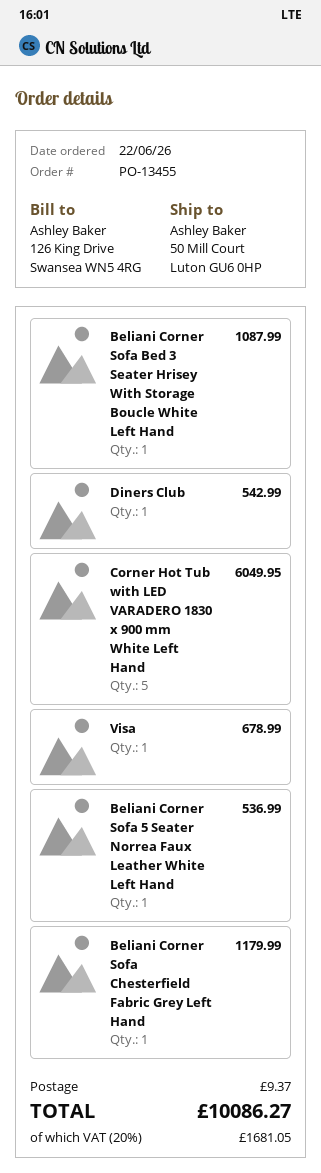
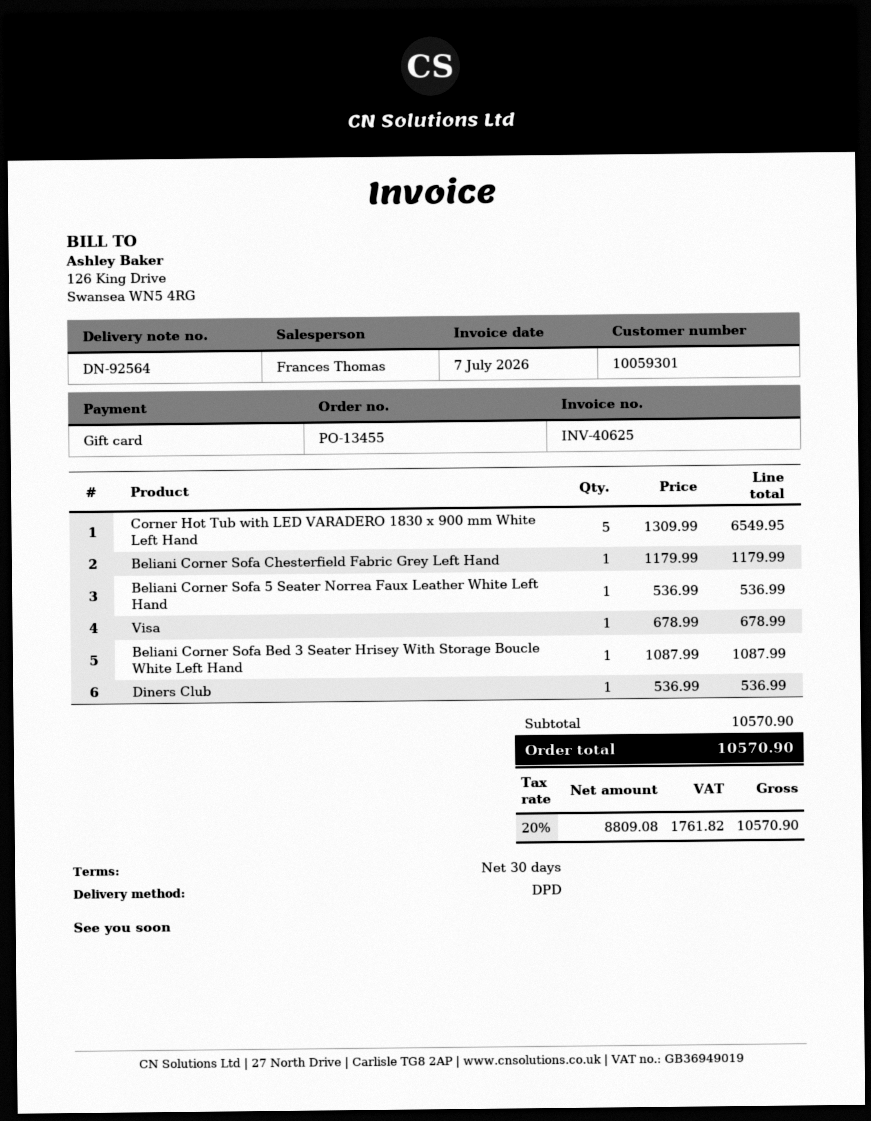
Diners Club: 1 for 542.99 -> 1 for 536.99
Corner Hot Tub with LED VARADERO 1830 x 900 mm White Left Hand: 5 for 6049.95 -> 5 for 6549.95
shipping: 9.37 -> none
tax: 20% = 1681.05 -> 20% = 1761.82
total: 10086.27 -> 10570.90

